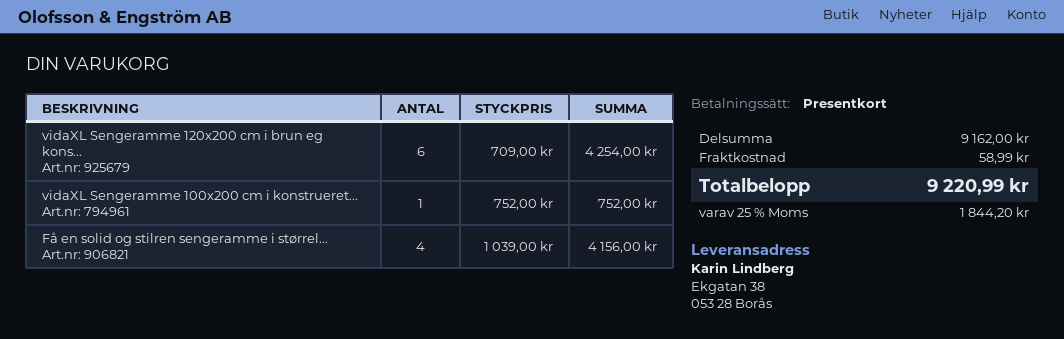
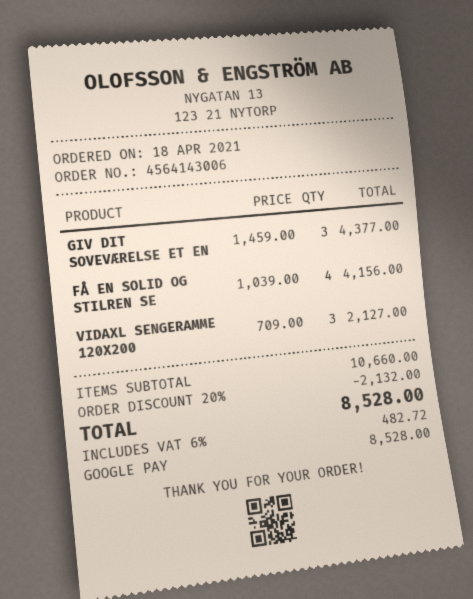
payment method: gift card -> Google Pay
vidaXL Sengeramme 120x200 cm i brun eg kons...: 6 x 709.00 = 4254.00 -> 3 x 709.00 = 2127.00
vidaXL Sengeramme 100x200 cm i konstrueret...: 1 x 752.00 = 752.00 -> none
GIV DIT SOVEVÆRELSE ET EN: none -> 3 x 1459.00 = 4377.00
subtotal: 9162.00 -> 10660.00
discount: none -> 20% = 2132.00
shipping: 58.99 -> none
tax: 25% = 1844.20 -> 6% = 482.72
total: 9220.99 -> 8528.00

